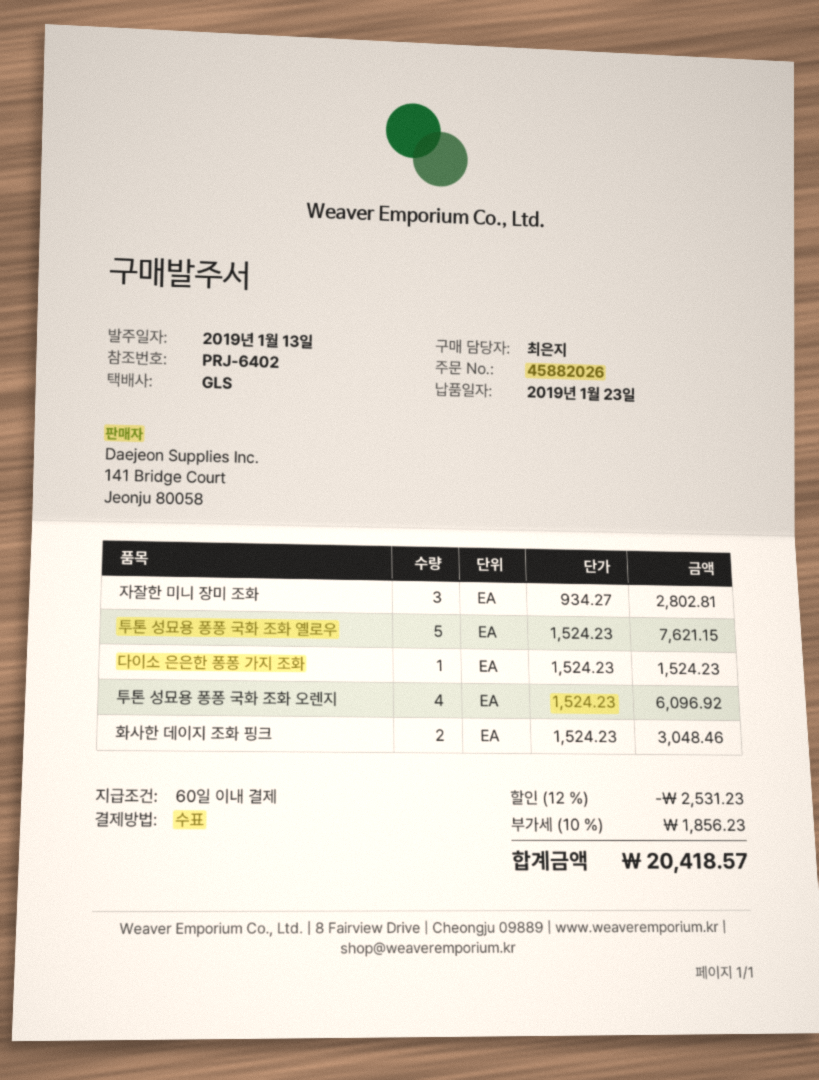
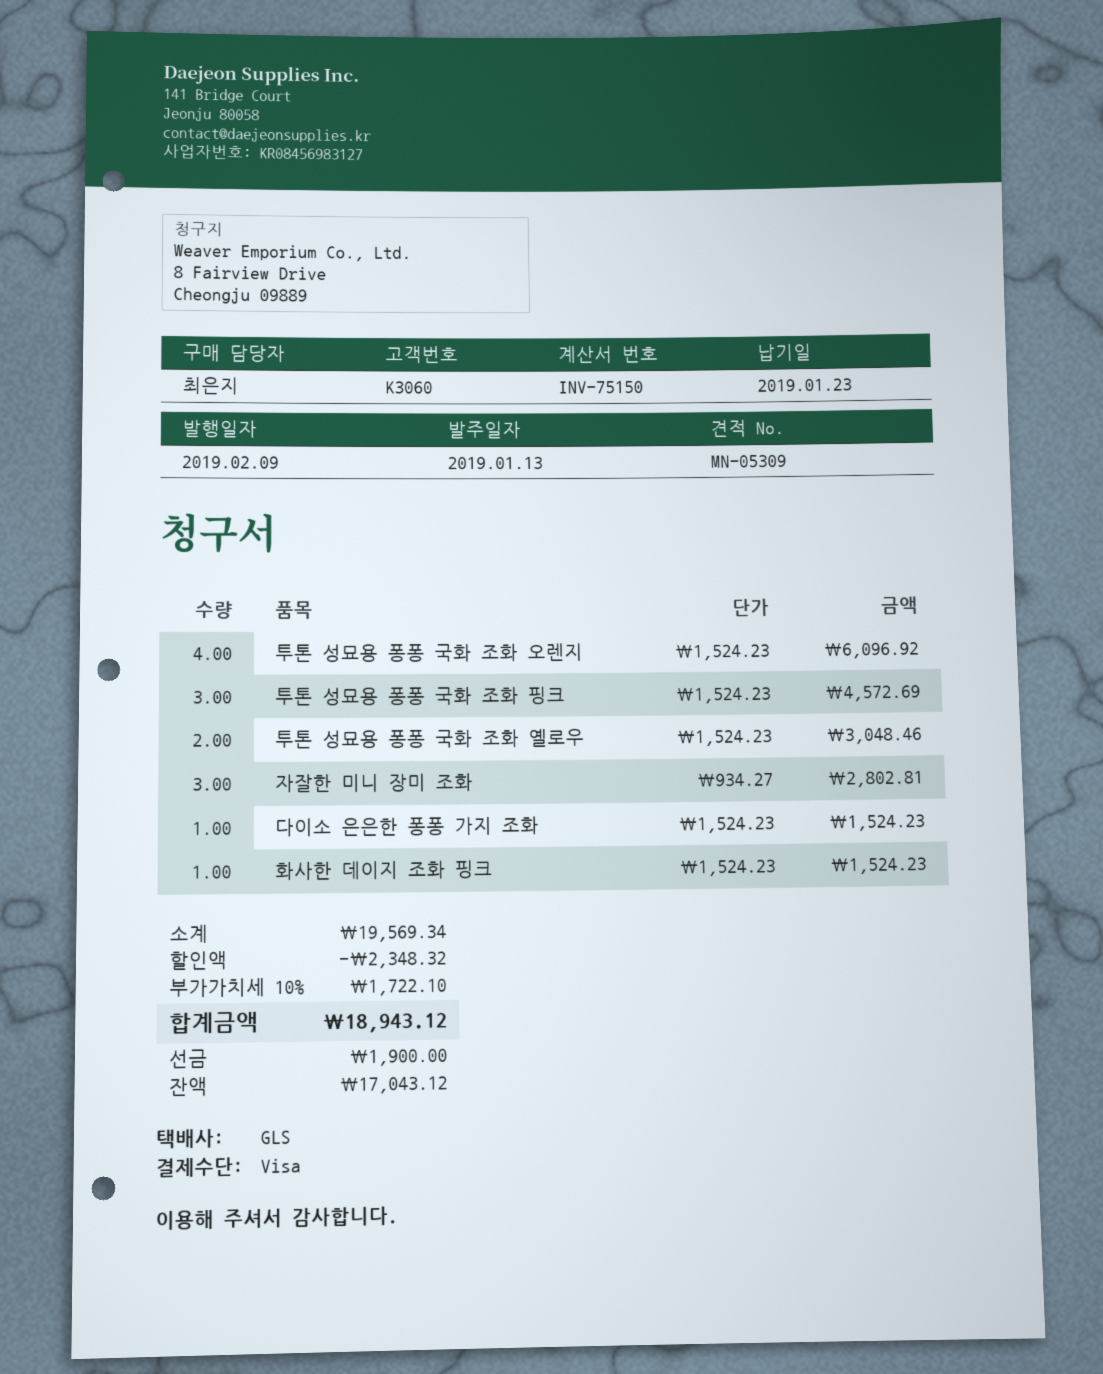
payment method: cheque -> Visa
투톤 성묘용 퐁퐁 국화 조화 옐로우: 5 x 1524.23 = 7621.15 -> 2 x 1524.23 = 3048.46
화사한 데이지 조화 핑크: 2 x 1524.23 = 3048.46 -> 1 x 1524.23 = 1524.23
투톤 성묘용 퐁퐁 국화 조화 핑크: none -> 3 x 1524.23 = 4572.69
discount: 2531.23 -> 2348.32
tax: 10% = 1856.23 -> 10% = 1722.10
total: 20418.57 -> 18943.12

